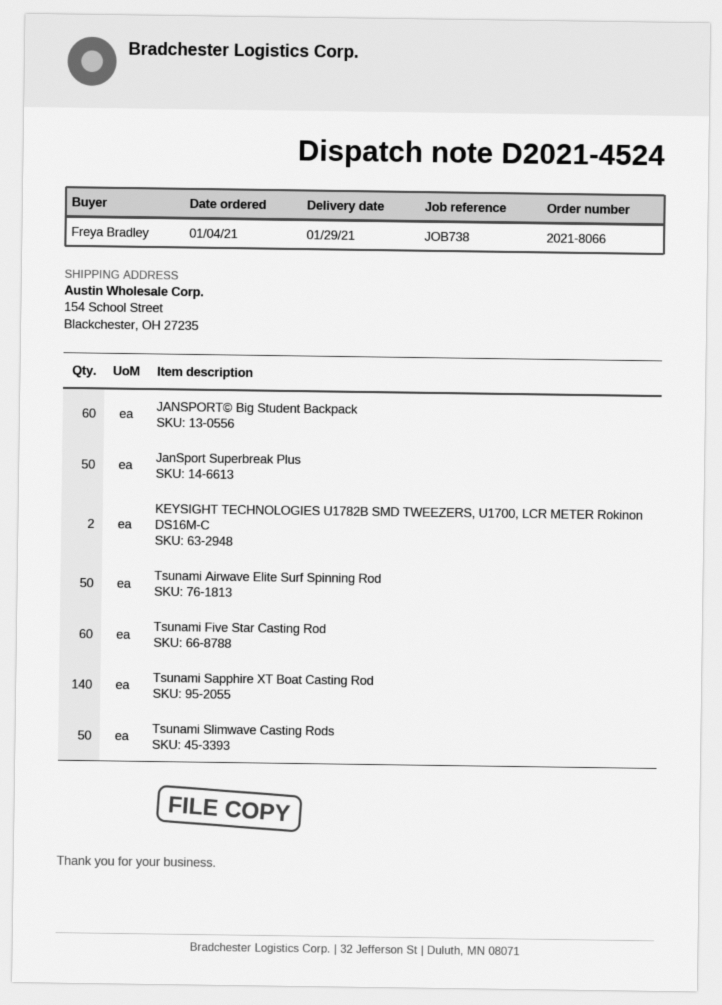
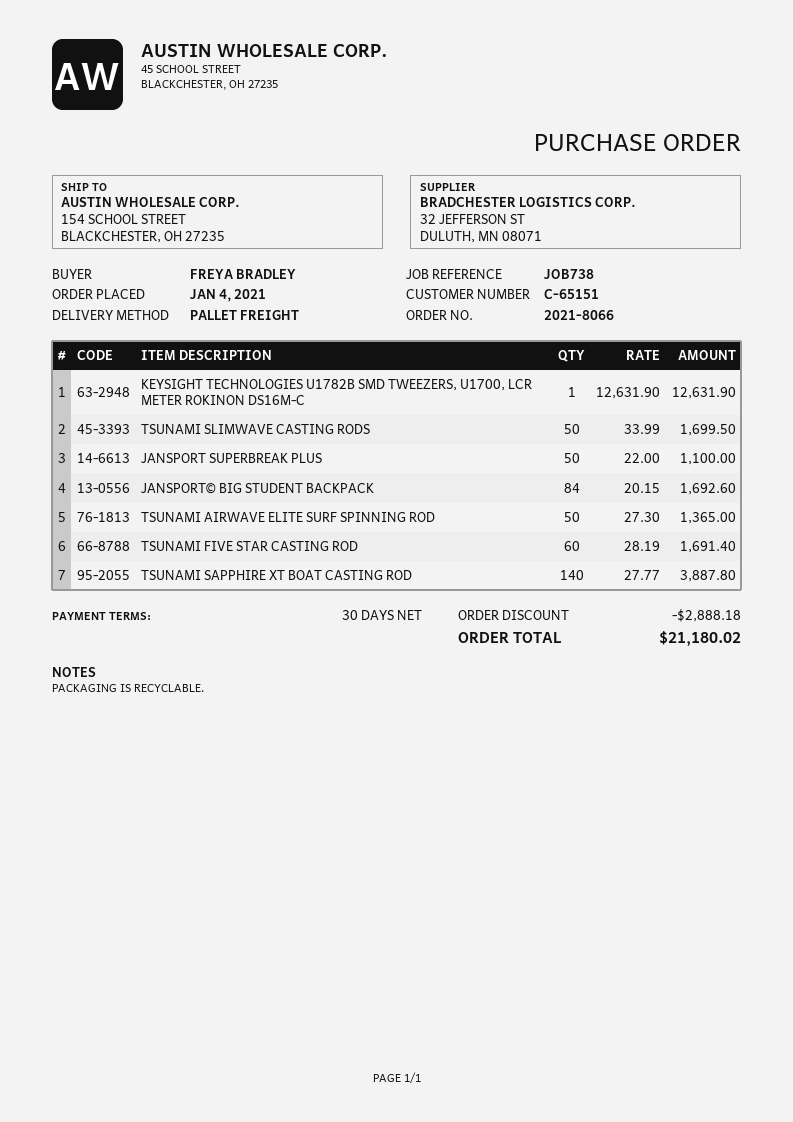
JANSPORT© Big Student Backpack: 60 -> 84
KEYSIGHT TECHNOLOGIES U1782B SMD TWEEZERS, U1700, LCR METER Rokinon DS16M-C: 2 -> 1

